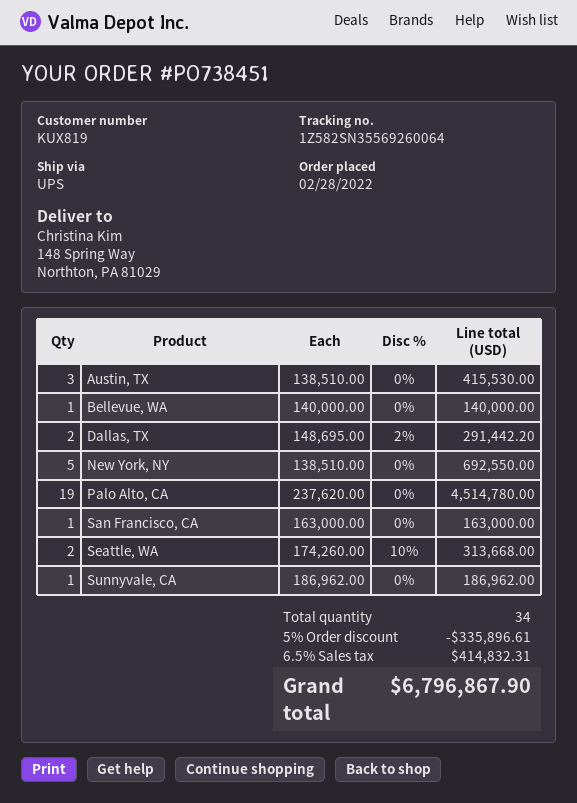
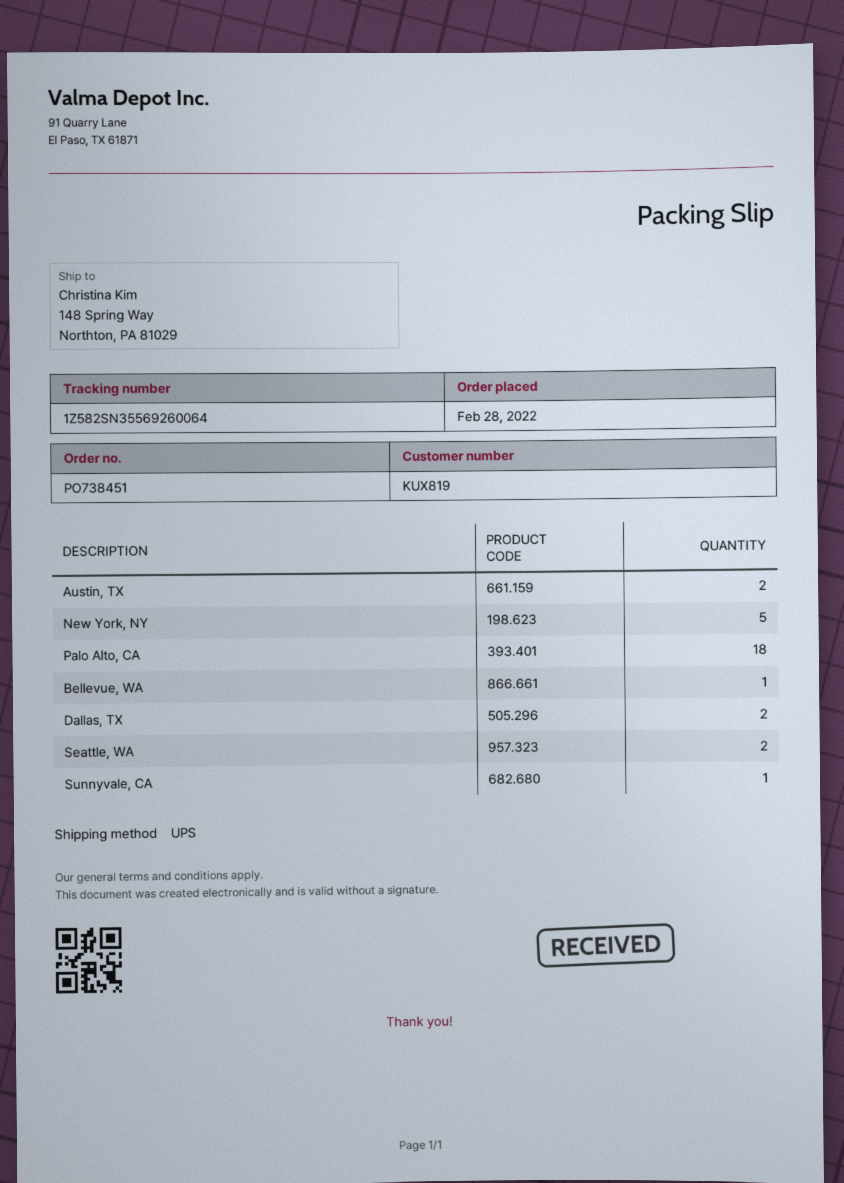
Austin, TX: 3 -> 2
Palo Alto, CA: 19 -> 18
San Francisco, CA: 1 -> none

